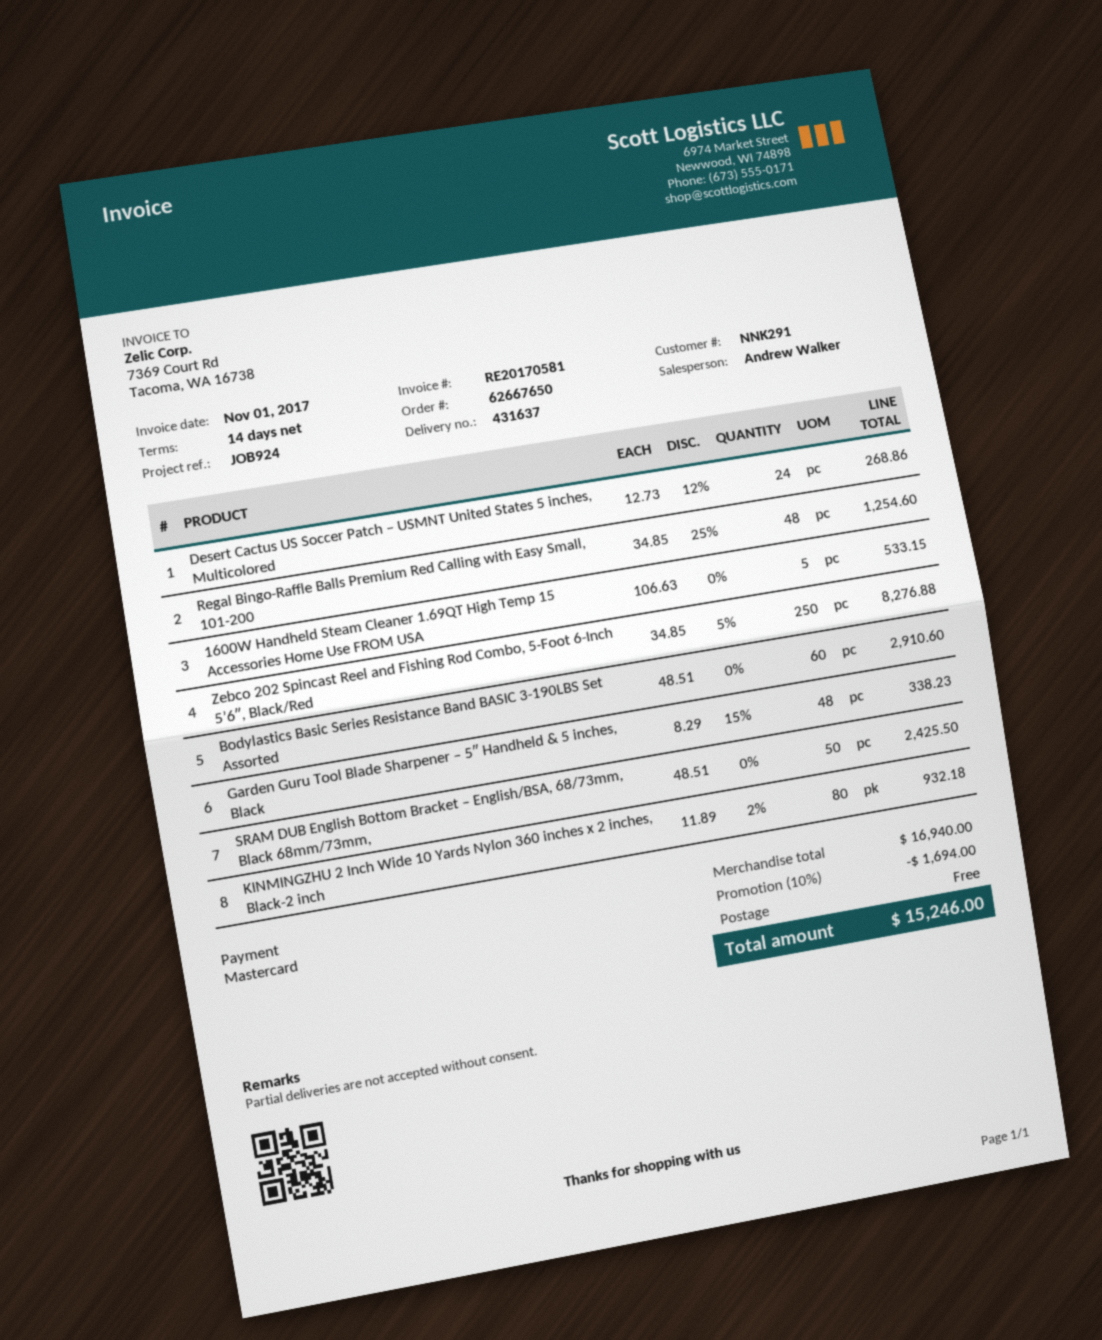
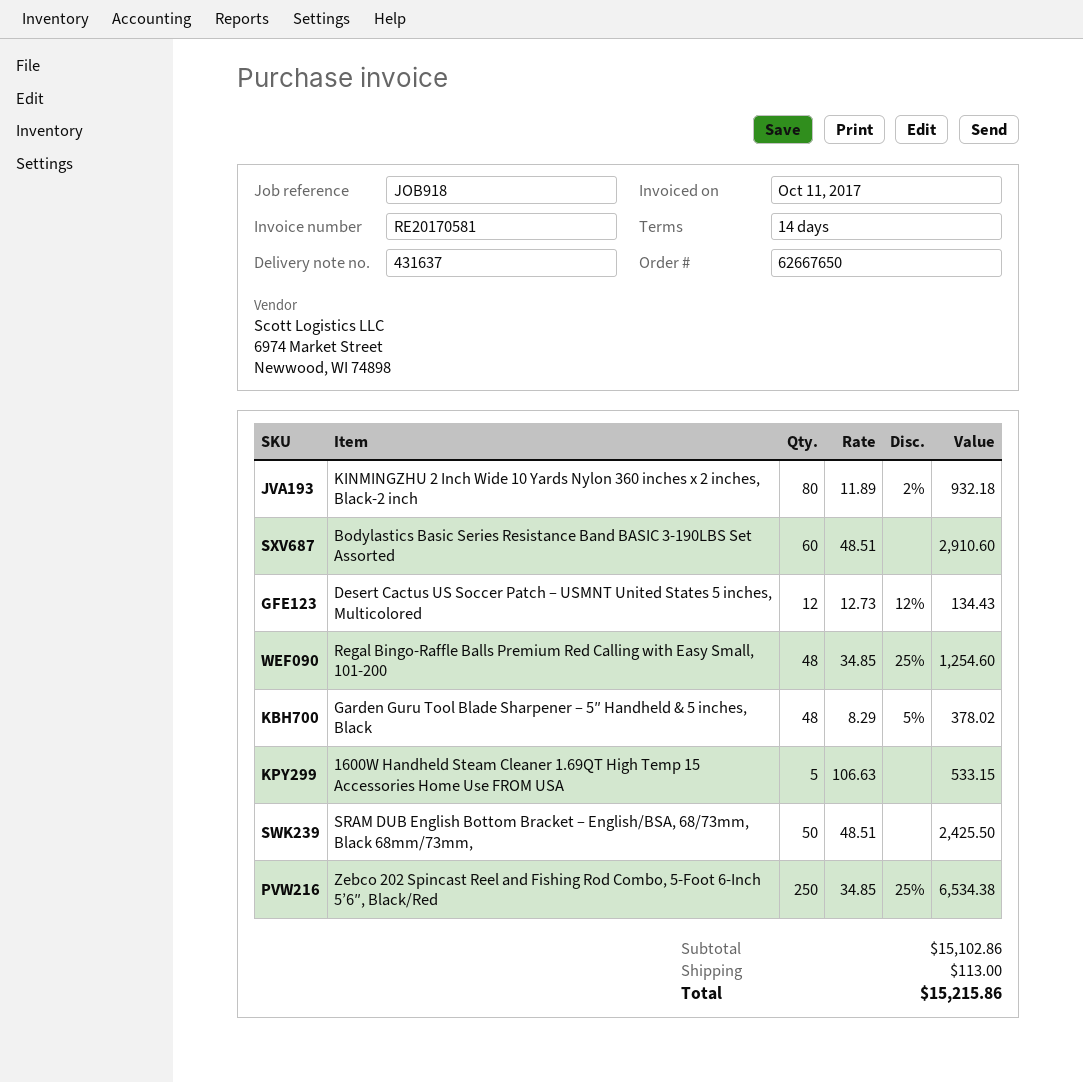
invoice date: 2017-11-01 -> 2017-10-11
reference: JOB924 -> JOB918
Desert Cactus US Soccer Patch – USMNT United States 5 inches, Multicolored: 24 x 12.73 - 12% = 268.86 -> 12 x 12.73 - 12% = 134.43
Zebco 202 Spincast Reel and Fishing Rod Combo, 5-Foot 6-Inch 5’6″, Black/Red: 250 x 34.85 - 5% = 8276.88 -> 250 x 34.85 - 25% = 6534.38
Garden Guru Tool Blade Sharpener – 5″ Handheld & 5 inches, Black: 48 x 8.29 - 15% = 338.23 -> 48 x 8.29 - 5% = 378.02
subtotal: 16940.00 -> 15102.86
discount: 10% = 1694.00 -> none
shipping: 0.00 -> 113.00
total: 15246.00 -> 15215.86

